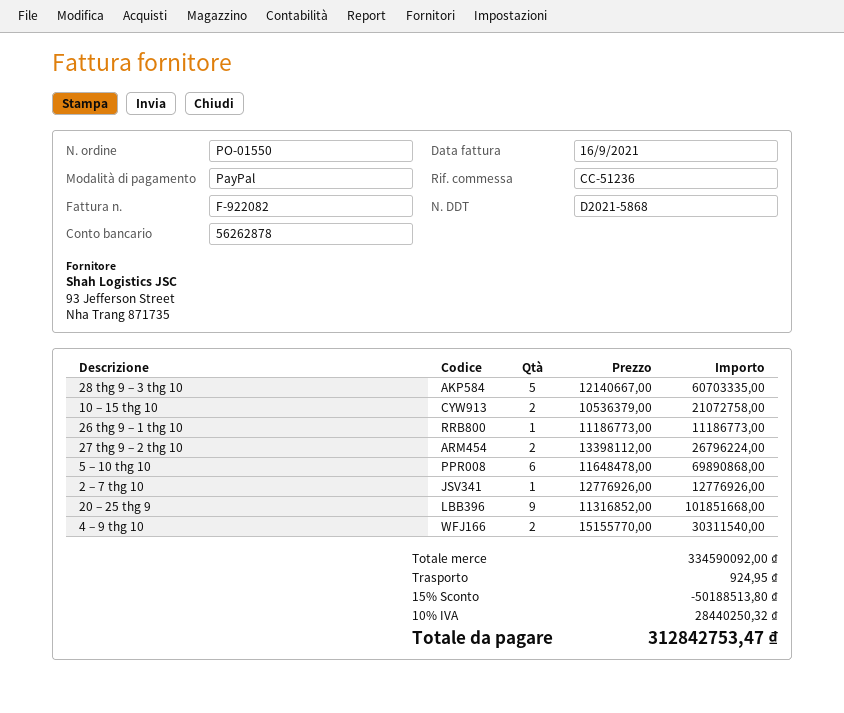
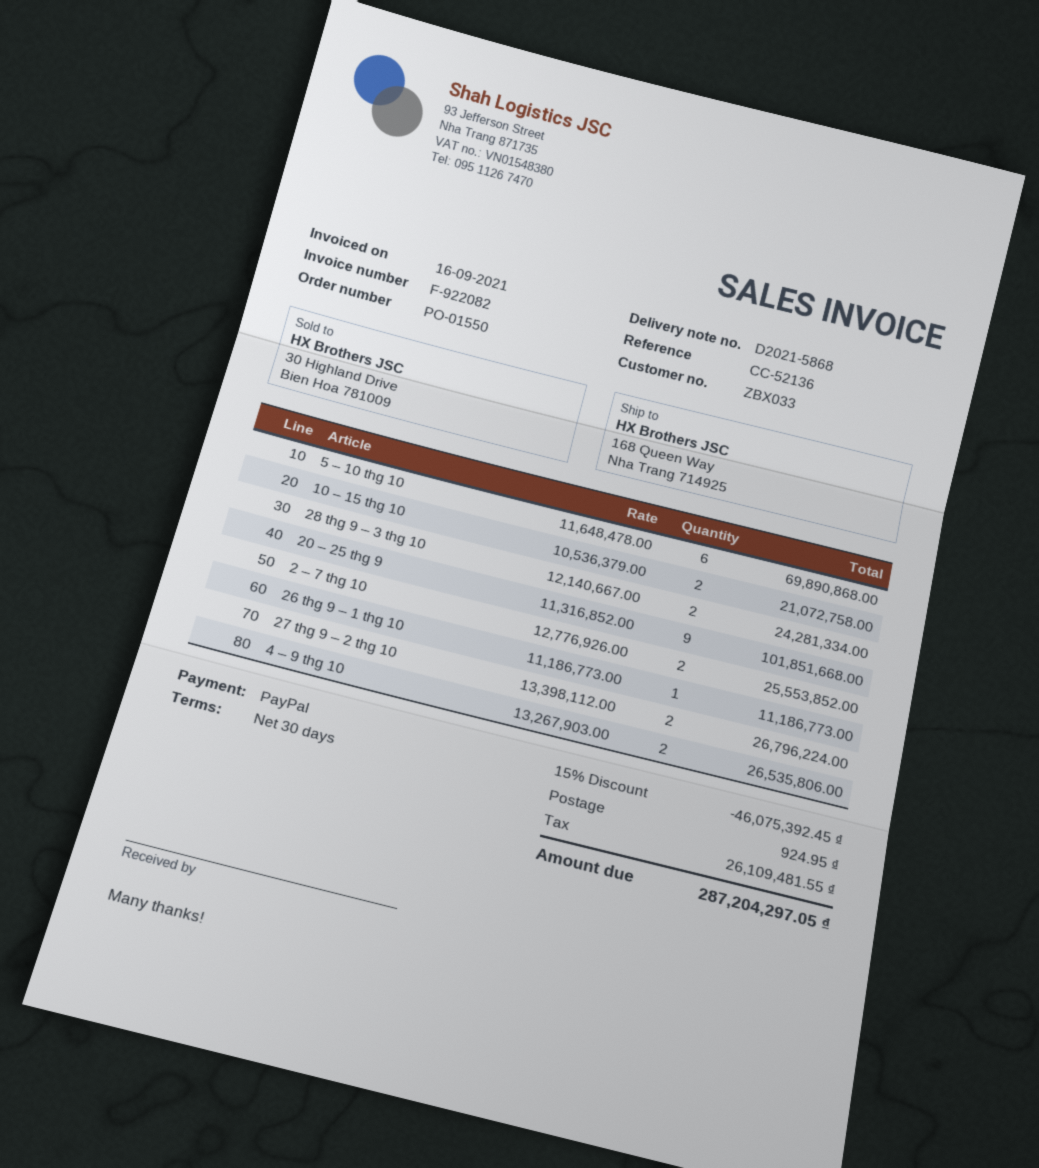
reference: CC-51236 -> CC-52136
28 thg 9 – 3 thg 10: 5 x 12140667.00 = 60703335.00 -> 2 x 12140667.00 = 24281334.00
2 – 7 thg 10: 1 x 12776926.00 = 12776926.00 -> 2 x 12776926.00 = 25553852.00
4 – 9 thg 10: 2 x 15155770.00 = 30311540.00 -> 2 x 13267903.00 = 26535806.00
discount: 15% = 50188513.80 -> 15% = 46075392.45
tax: 28440250.32 -> 26109481.55
total: 312842753.47 -> 287204297.05

